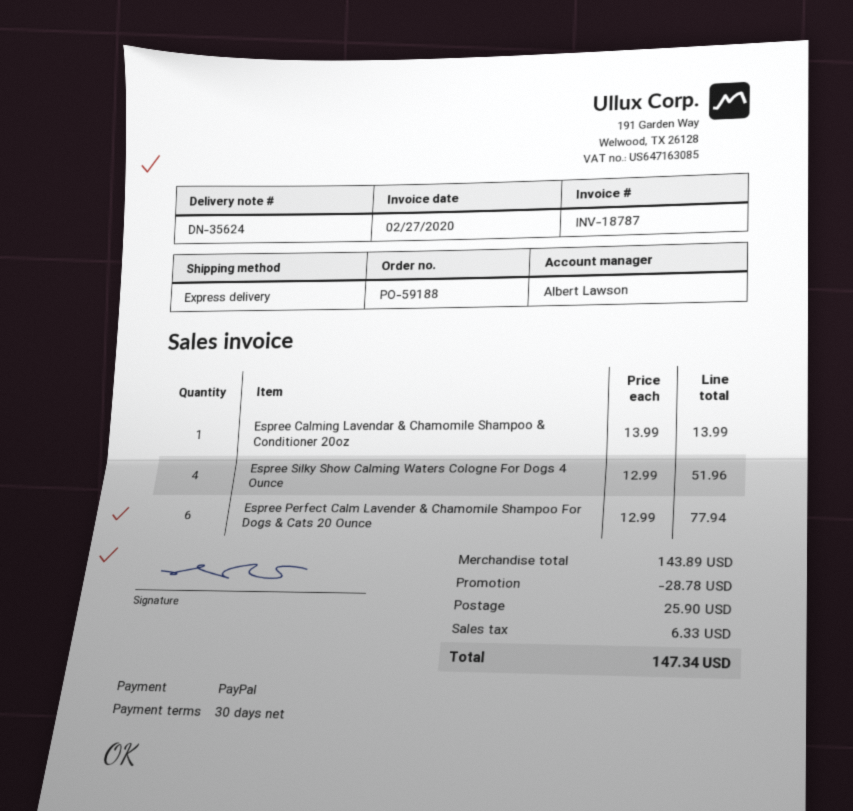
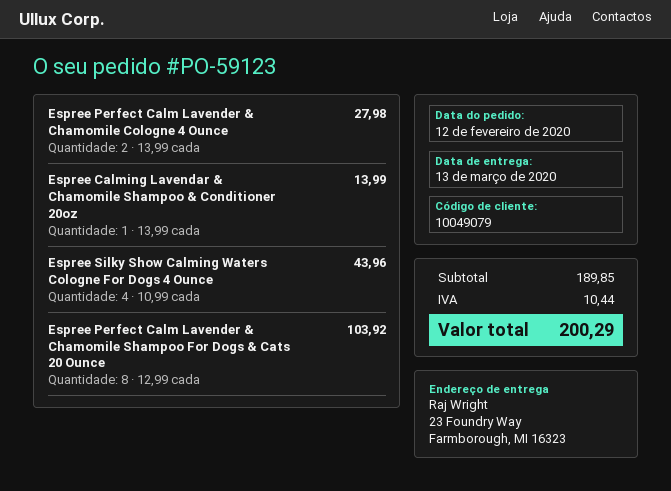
order number: PO-59188 -> PO-59123
Espree Silky Show Calming Waters Cologne For Dogs 4 Ounce: 4 x 12.99 = 51.96 -> 4 x 10.99 = 43.96
Espree Perfect Calm Lavender & Chamomile Shampoo For Dogs & Cats 20 Ounce: 6 x 12.99 = 77.94 -> 8 x 12.99 = 103.92
Espree Perfect Calm Lavender & Chamomile Cologne 4 Ounce: none -> 2 x 13.99 = 27.98
subtotal: 143.89 -> 189.85
discount: 28.78 -> none
shipping: 25.90 -> none
tax: 6.33 -> 10.44
total: 147.34 -> 200.29

